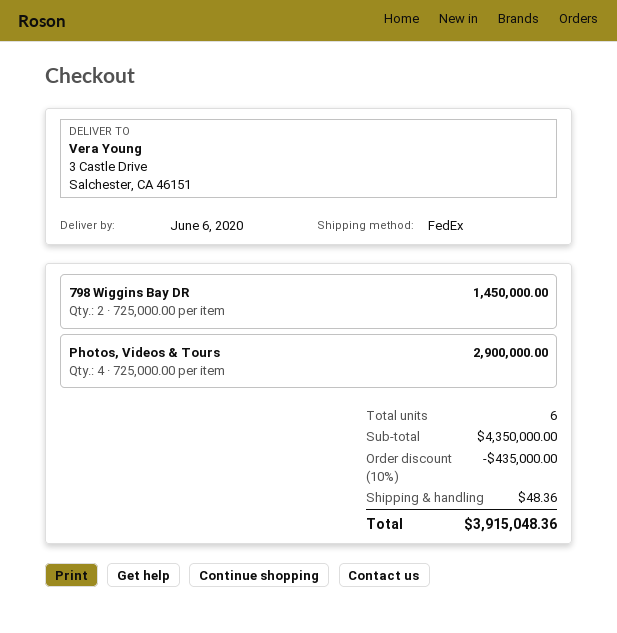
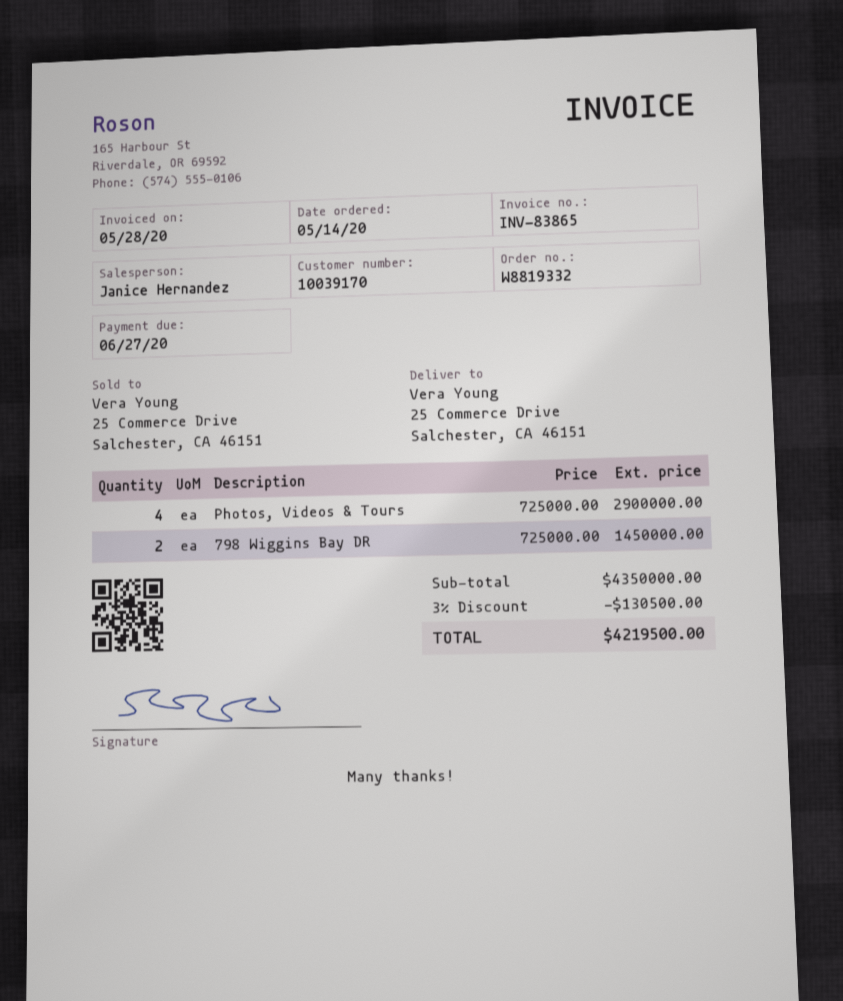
ship to: 3 Castle Drive, Salchester, CA 46151 -> 25 Commerce Drive, Salchester, CA 46151
discount: 10% = 435000.00 -> 3% = 130500.00
shipping: 48.36 -> none
total: 3915048.36 -> 4219500.00

